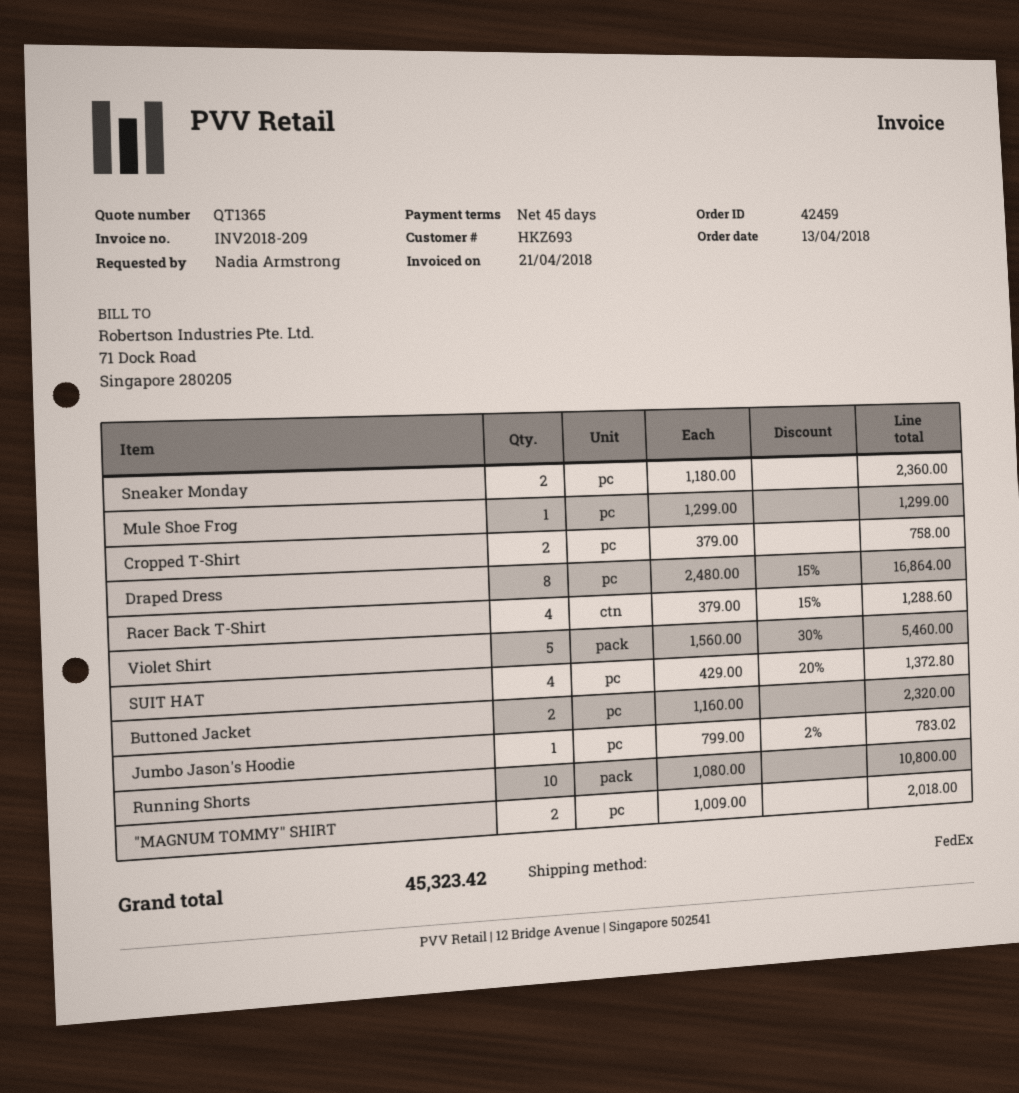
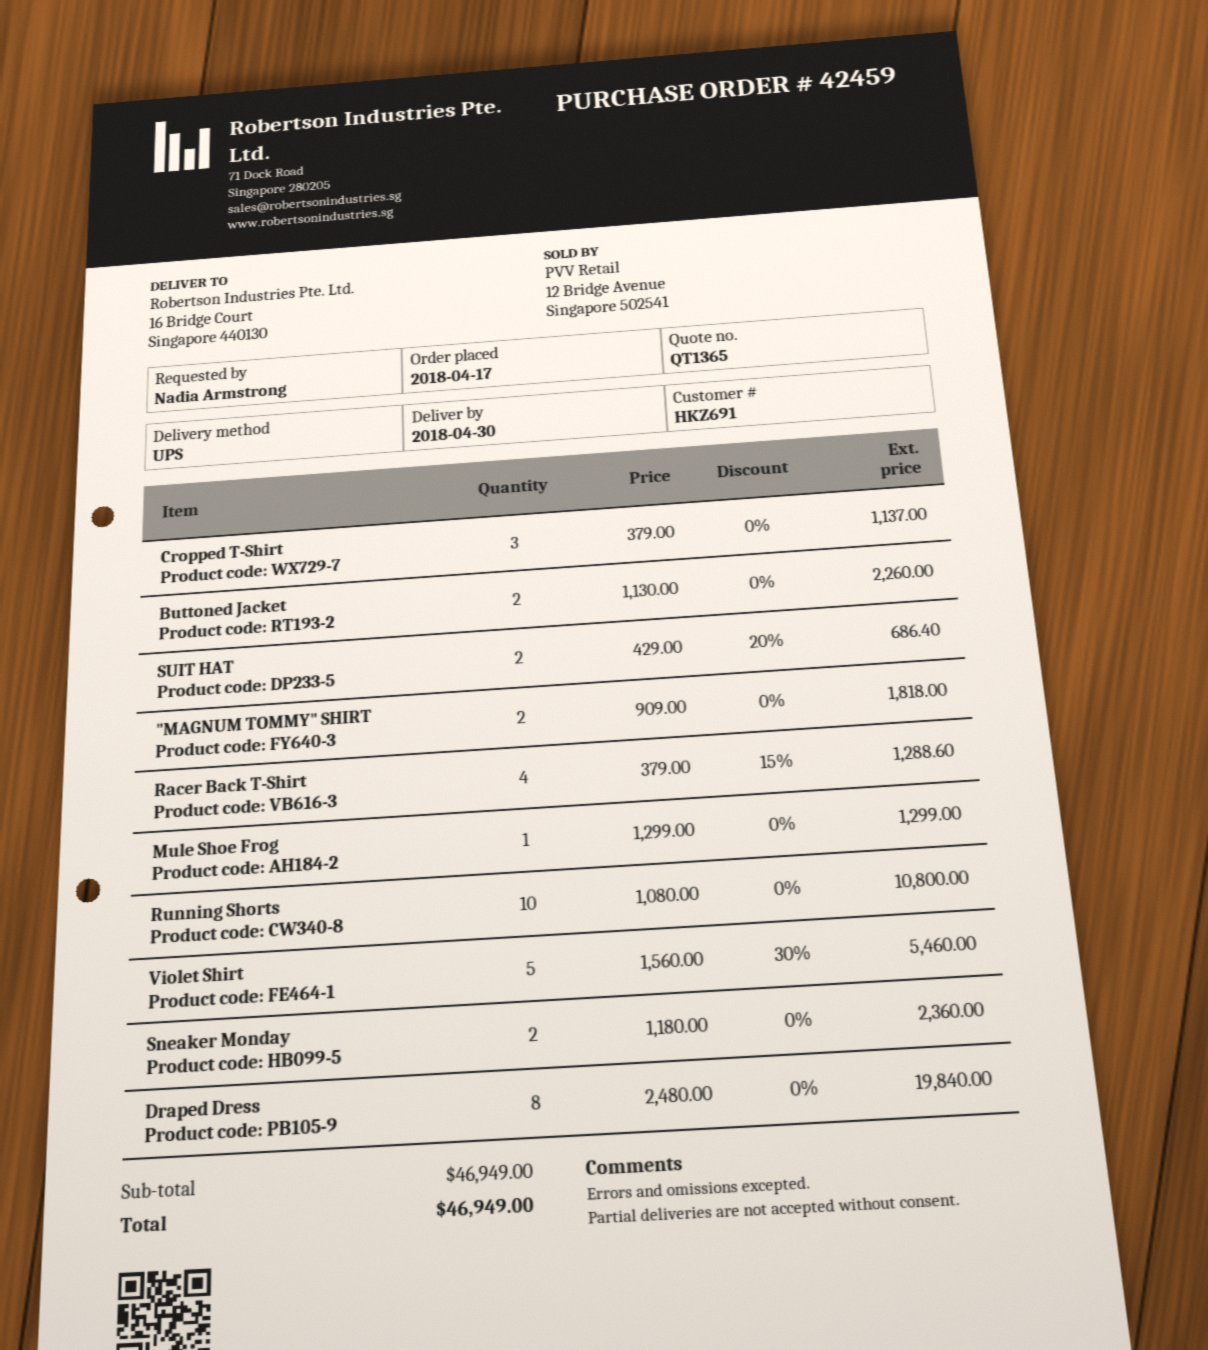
order date: 2018-04-13 -> 2018-04-17
customer number: HKZ693 -> HKZ691
shipping method: FedEx -> UPS
Cropped T-Shirt: 2 x 379.00 = 758.00 -> 3 x 379.00 = 1137.00
Draped Dress: 8 x 2480.00 - 15% = 16864.00 -> 8 x 2480.00 = 19840.00
SUIT HAT: 4 x 429.00 - 20% = 1372.80 -> 2 x 429.00 - 20% = 686.40
Buttoned Jacket: 2 x 1160.00 = 2320.00 -> 2 x 1130.00 = 2260.00
Jumbo Jason's Hoodie: 1 x 799.00 - 2% = 783.02 -> none
"MAGNUM TOMMY" SHIRT: 2 x 1009.00 = 2018.00 -> 2 x 909.00 = 1818.00
total: 45323.42 -> 46949.00

